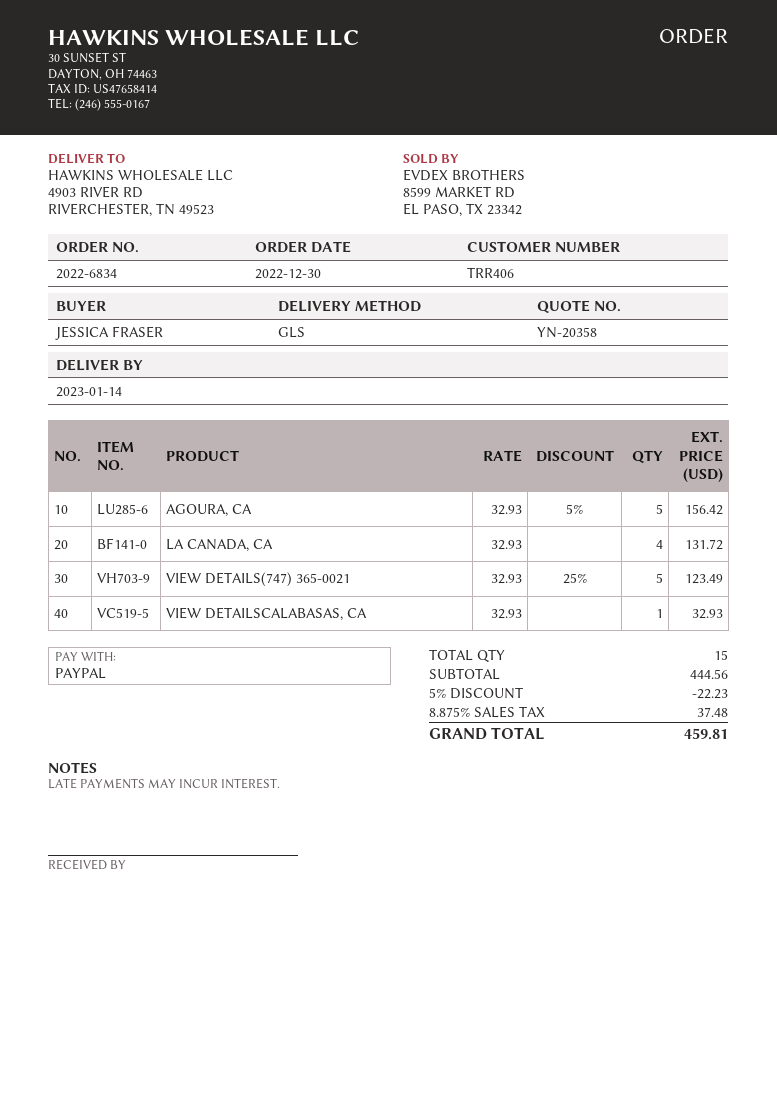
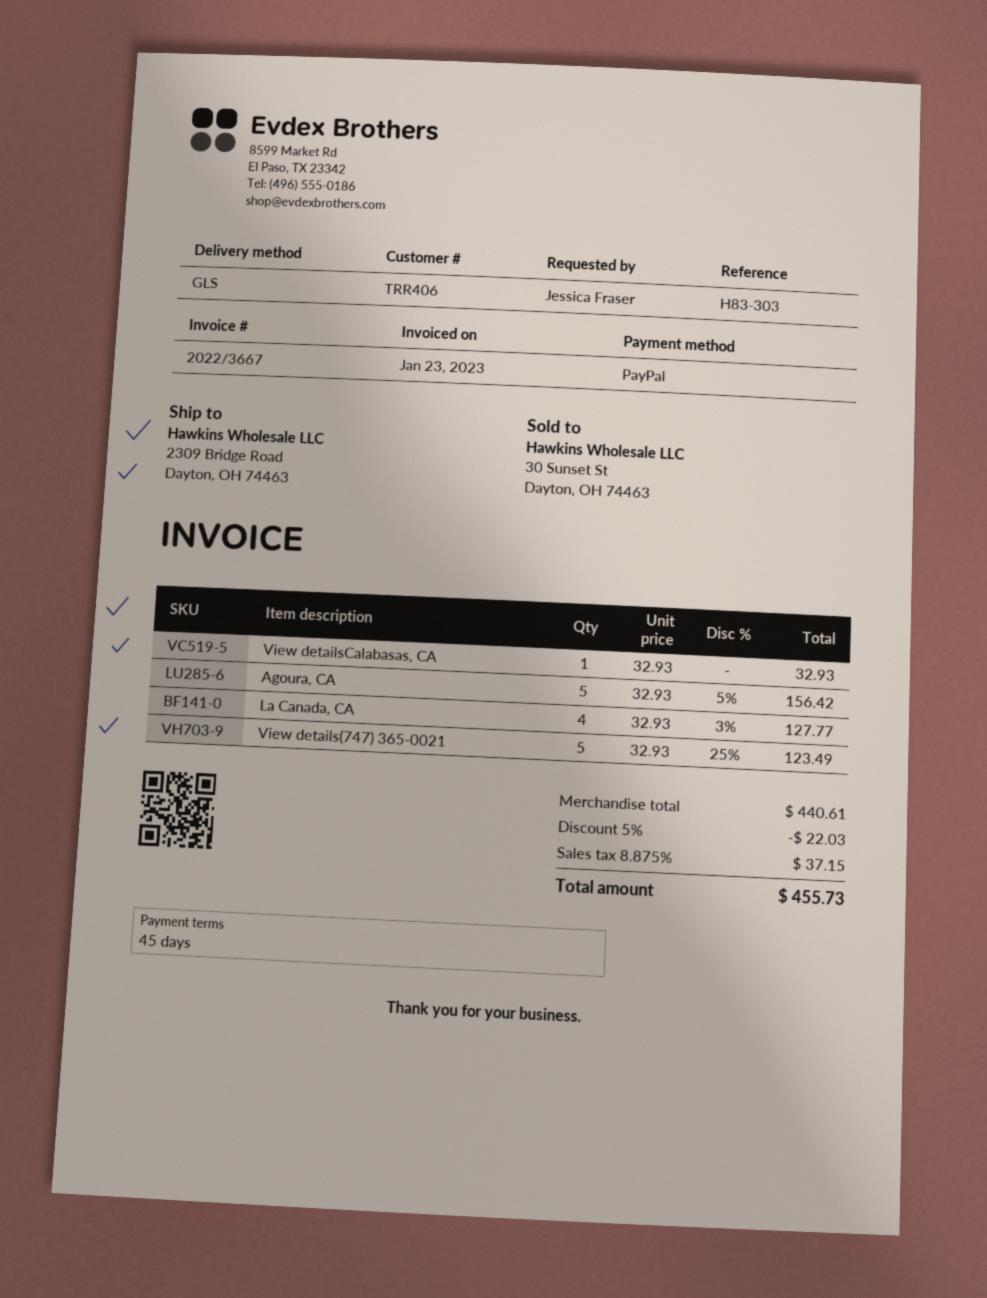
ship to: 4903 RIVER RD, RIVERCHESTER, TN 49523 -> 2309 Bridge Road, Dayton, OH 74463
LA CANADA, CA: 4 x 32.93 = 131.72 -> 4 x 32.93 - 3% = 127.77
subtotal: 444.56 -> 440.61
discount: 5% = 22.23 -> 5% = 22.03
tax: 8.875% = 37.48 -> 8.875% = 37.15
total: 459.81 -> 455.73

